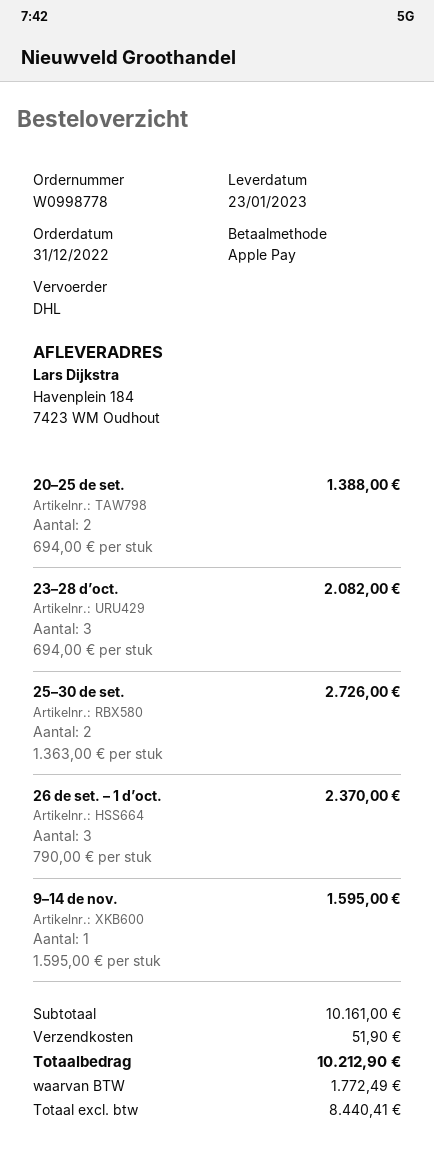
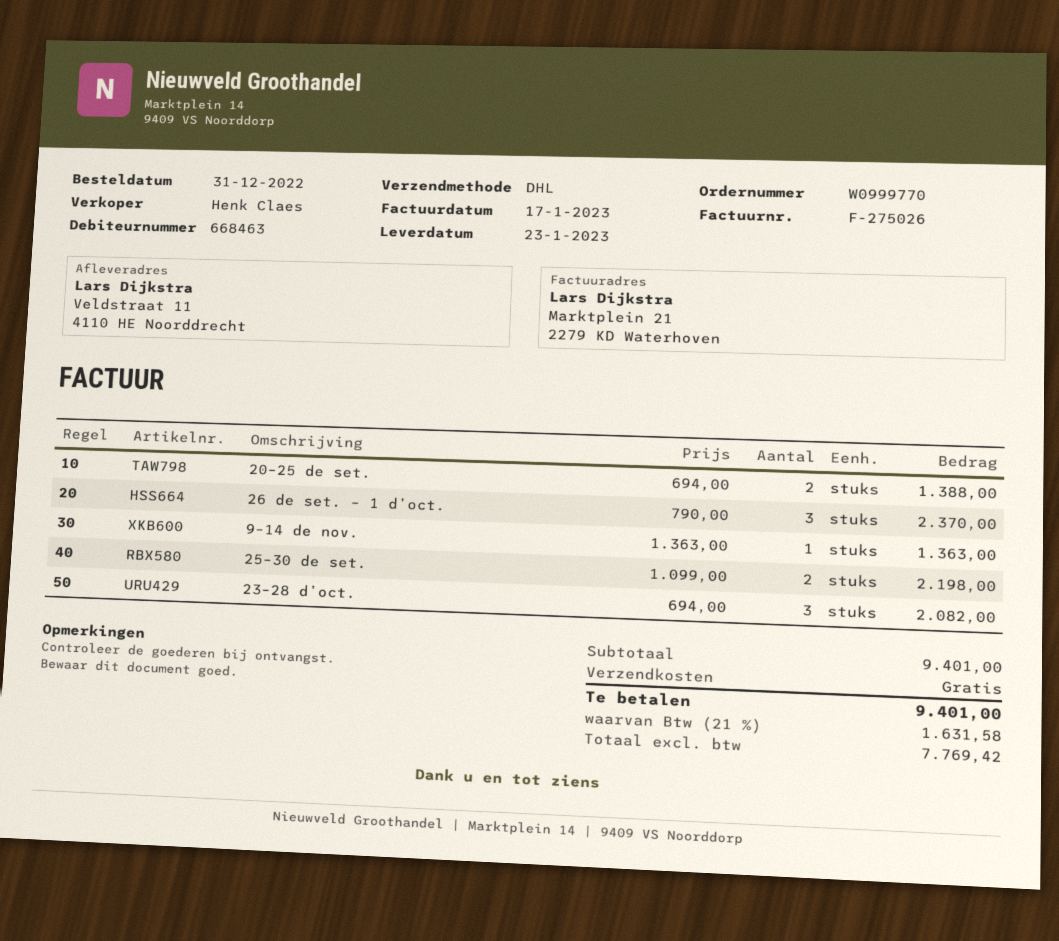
order number: W0998778 -> W0999770
ship to: Havenplein 184, 7423 WM Oudhout -> Veldstraat 11, 4110 HE Noorddrecht
25–30 de set.: 2 x 1363.00 = 2726.00 -> 2 x 1099.00 = 2198.00
9–14 de nov.: 1 x 1595.00 = 1595.00 -> 1 x 1363.00 = 1363.00
subtotal: 10161.00 -> 9401.00
shipping: 51.90 -> 0.00
net: 8440.41 -> 7769.42
tax: 1772.49 -> 1631.58
total: 10212.90 -> 9401.00

